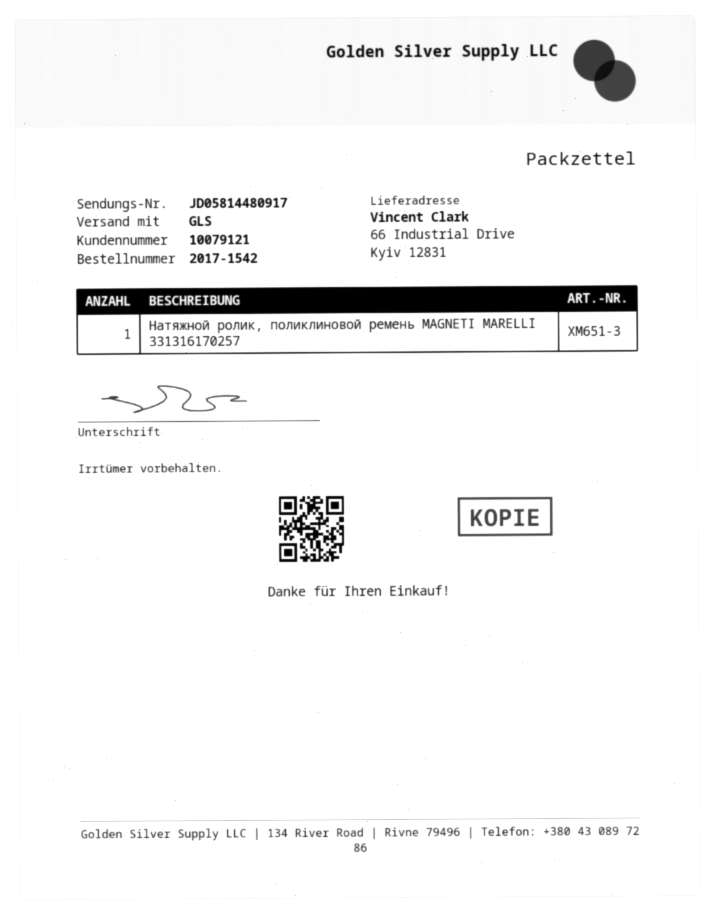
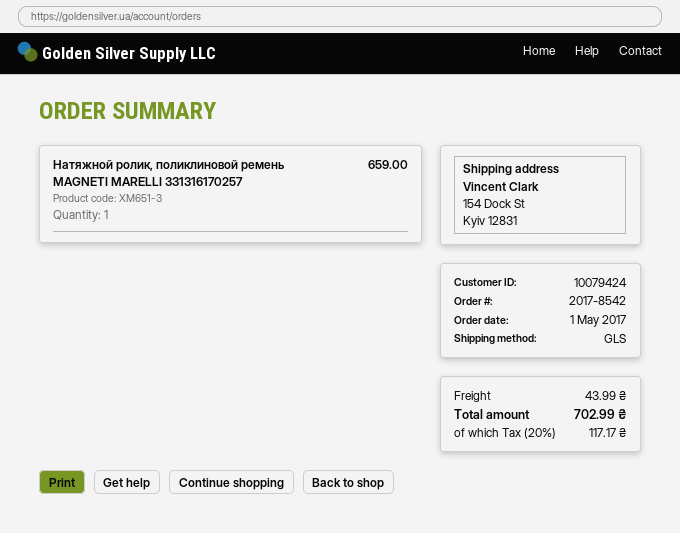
order number: 2017-1542 -> 2017-8542
customer number: 10079121 -> 10079424
ship to: 66 Industrial Drive, Kyiv 12831 -> 154 Dock St, Kyiv 12831

